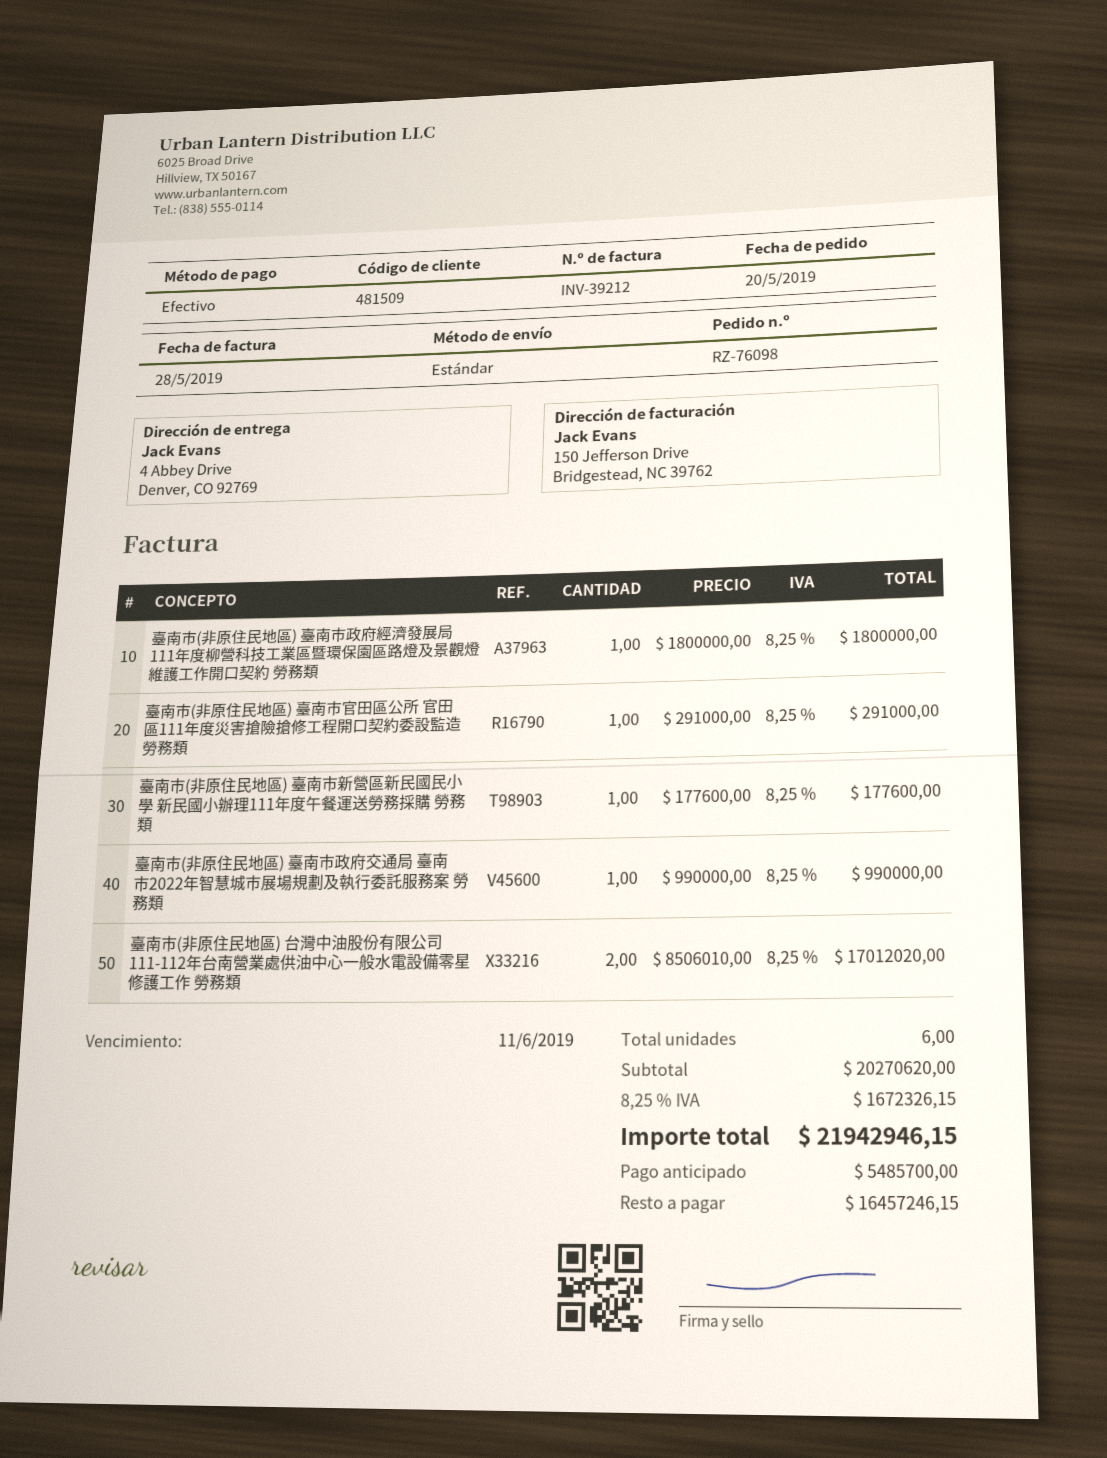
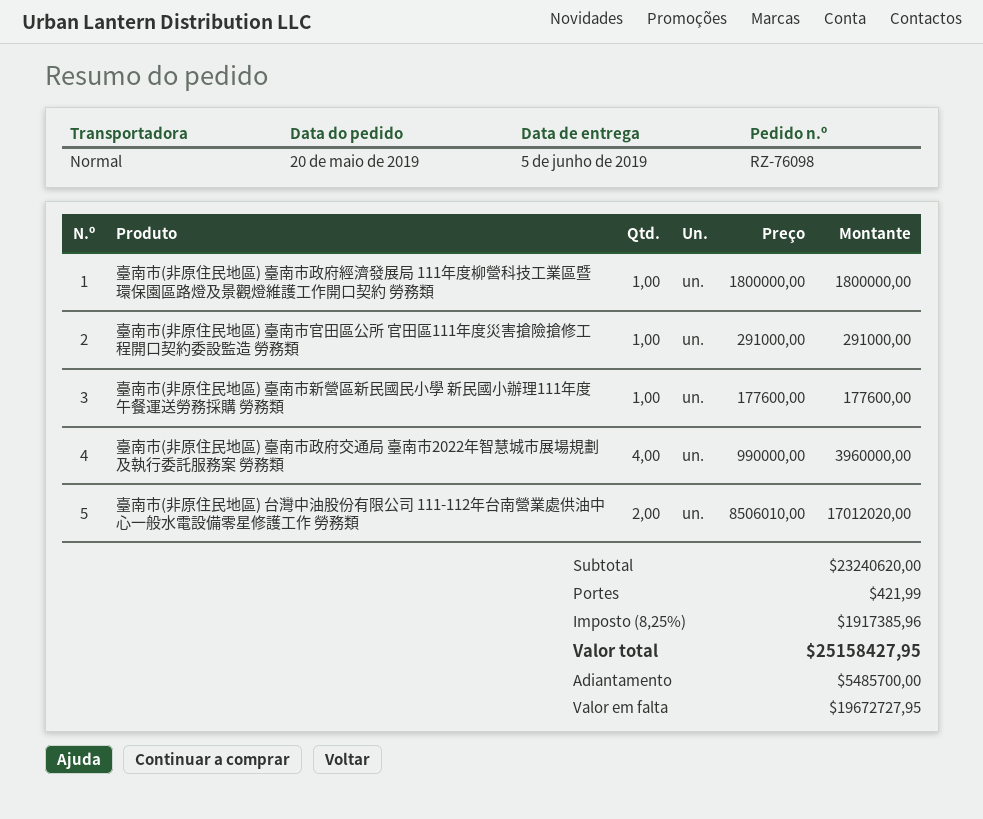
臺南市(非原住民地區) 臺南市政府交通局 臺南市2022年智慧城市展場規劃及執行委託服務案 勞務類: 1 x 990000.00 = 990000.00 -> 4 x 990000.00 = 3960000.00
subtotal: 20270620.00 -> 23240620.00
shipping: none -> 421.99
tax: 8.25% = 1672326.15 -> 8.25% = 1917385.96
total: 21942946.15 -> 25158427.95
balance: 16457246.15 -> 19672727.95

